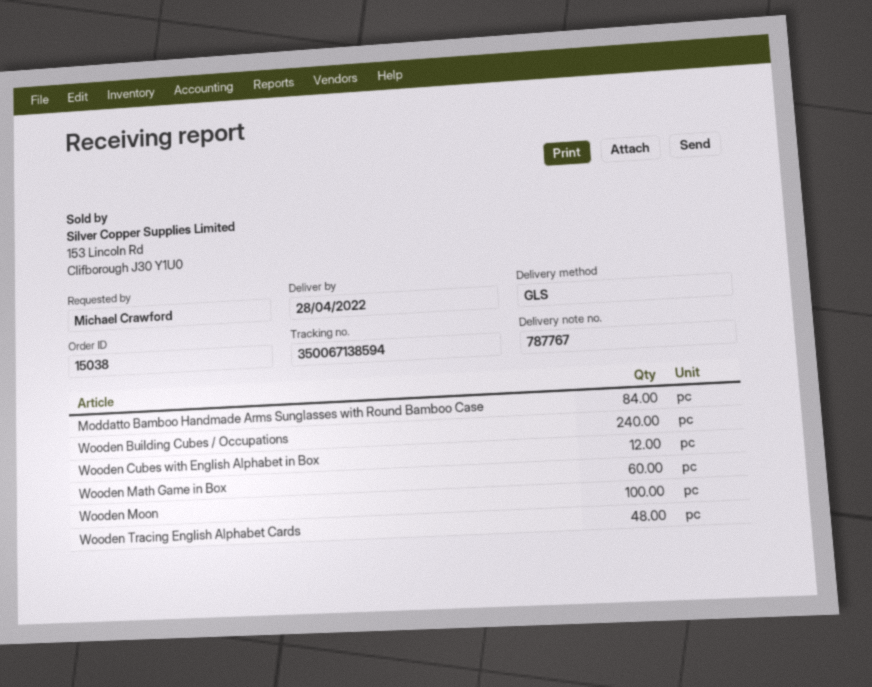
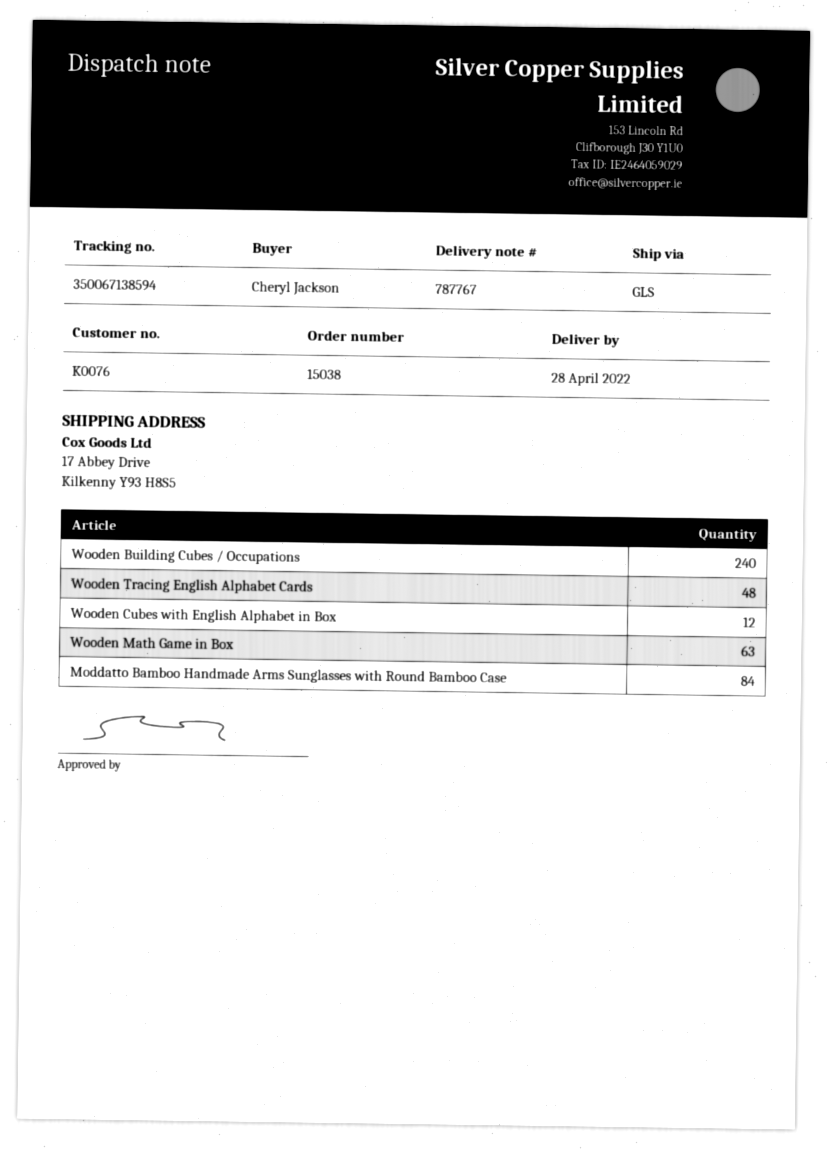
ordered by: Michael Crawford -> Cheryl Jackson
Wooden Math Game in Box: 60 -> 63
Wooden Moon: 100 -> none

